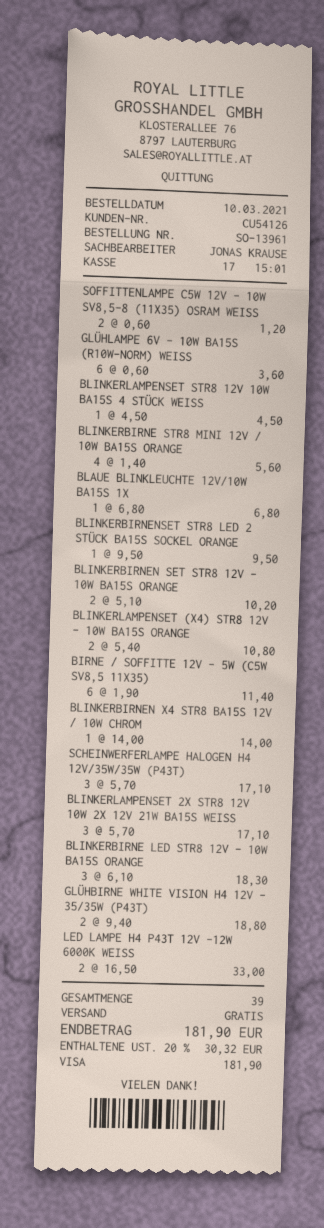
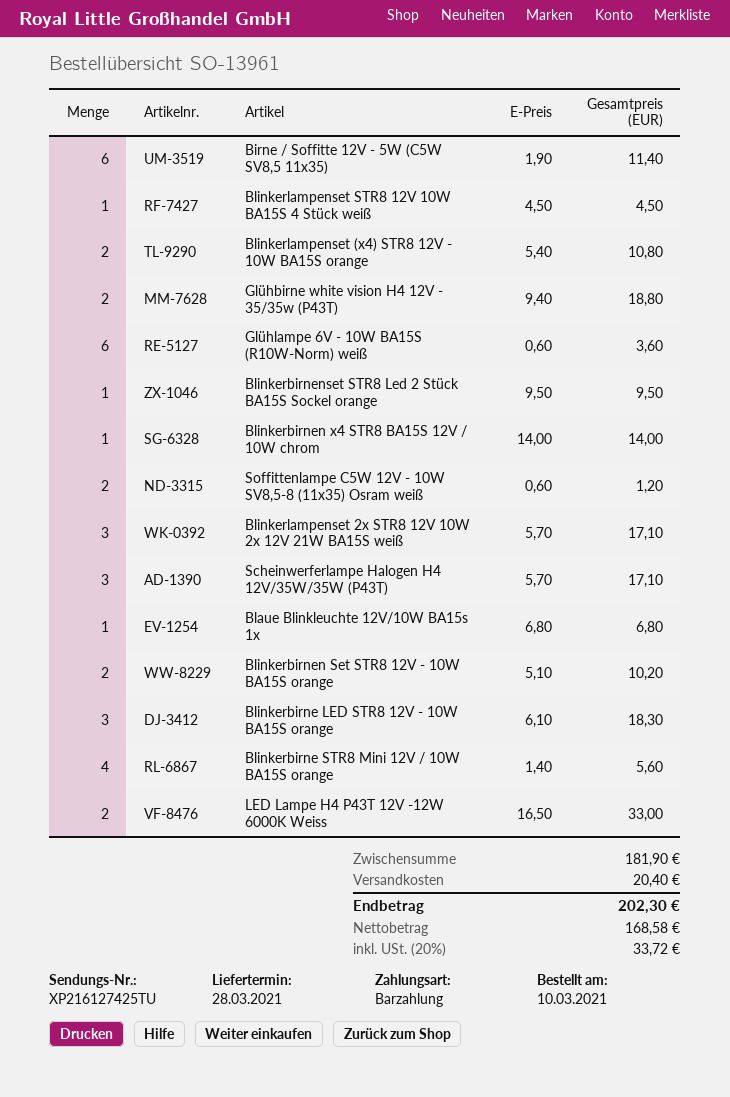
payment method: Visa -> cash
shipping: 0.00 -> 20.40
tax: 20% = 30.32 -> 20% = 33.72
total: 181.90 -> 202.30

